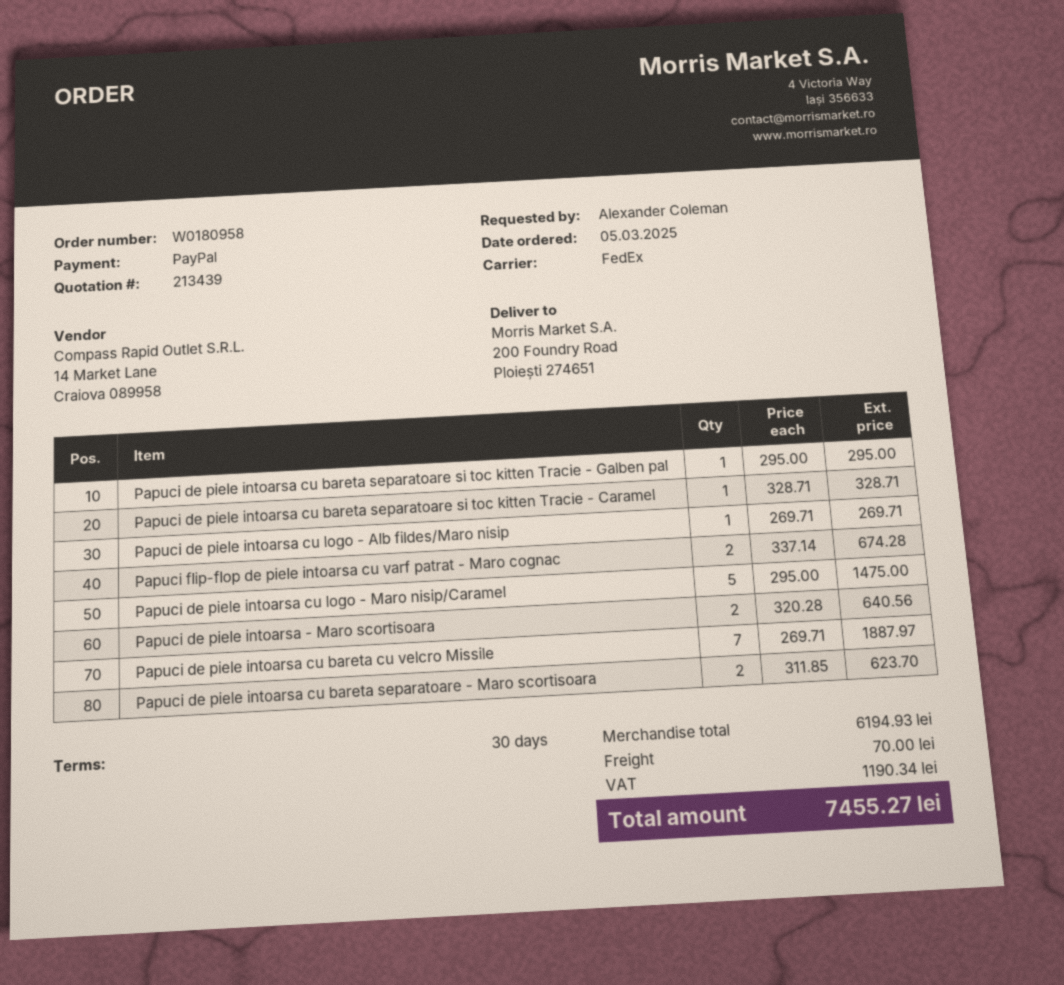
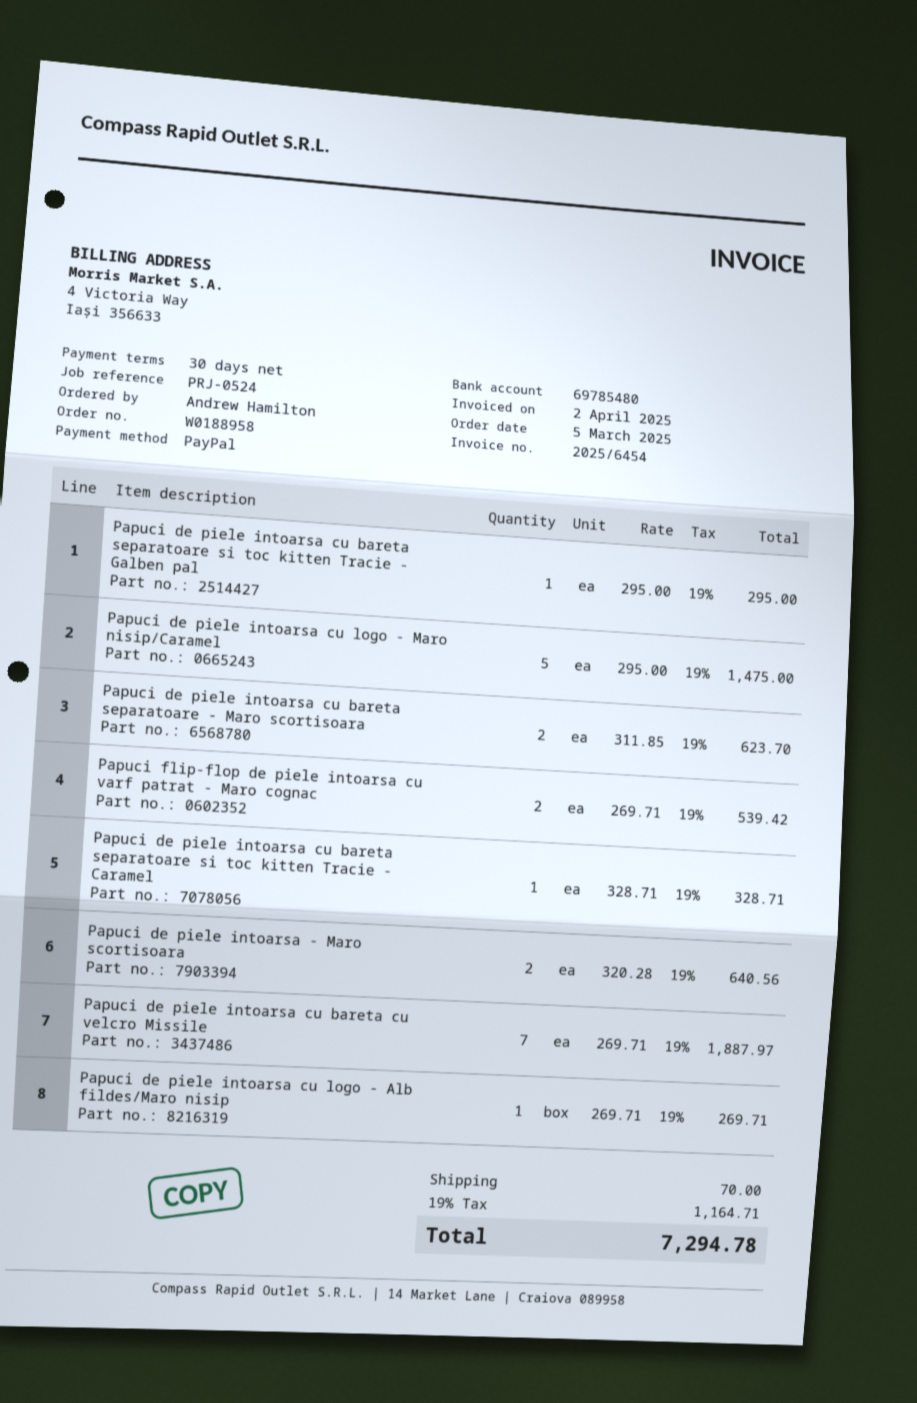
order number: W0180958 -> W0188958
ordered by: Alexander Coleman -> Andrew Hamilton
Papuci flip-flop de piele intoarsa cu varf patrat - Maro cognac: 2 x 337.14 = 674.28 -> 2 x 269.71 = 539.42
tax: 1190.34 -> 1164.71
total: 7455.27 -> 7294.78

